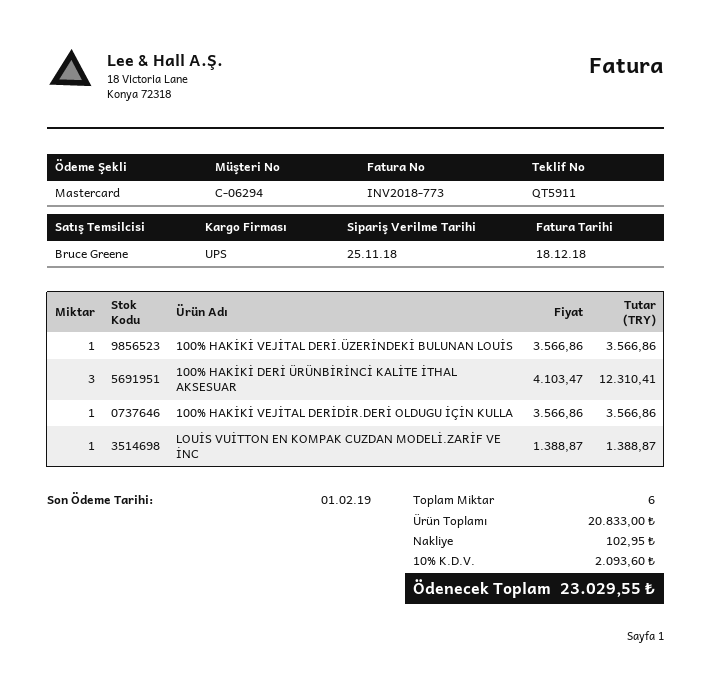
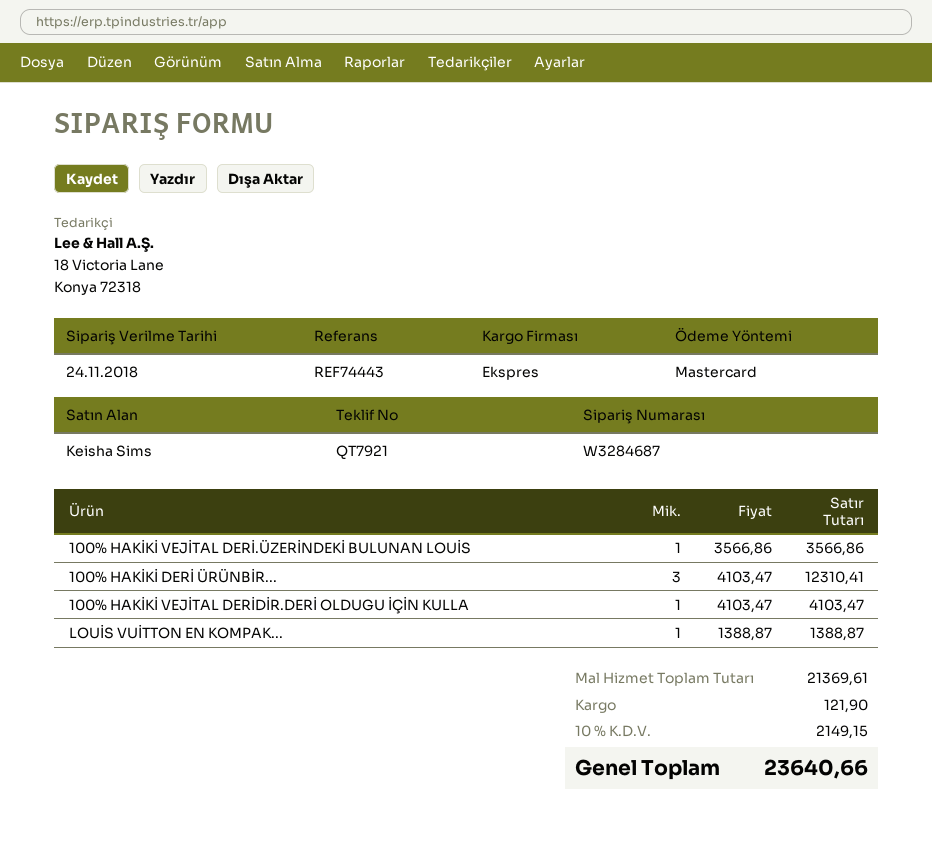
quote number: QT5911 -> QT7921
order date: 2018-11-25 -> 2018-11-24
shipping method: UPS -> express
100% HAKİKİ VEJİTAL DERİDİR.DERİ OLDUGU İÇİN KULLA: 1 x 3566.86 = 3566.86 -> 1 x 4103.47 = 4103.47
subtotal: 20833.00 -> 21369.61
shipping: 102.95 -> 121.90
tax: 10% = 2093.60 -> 10% = 2149.15
total: 23029.55 -> 23640.66

